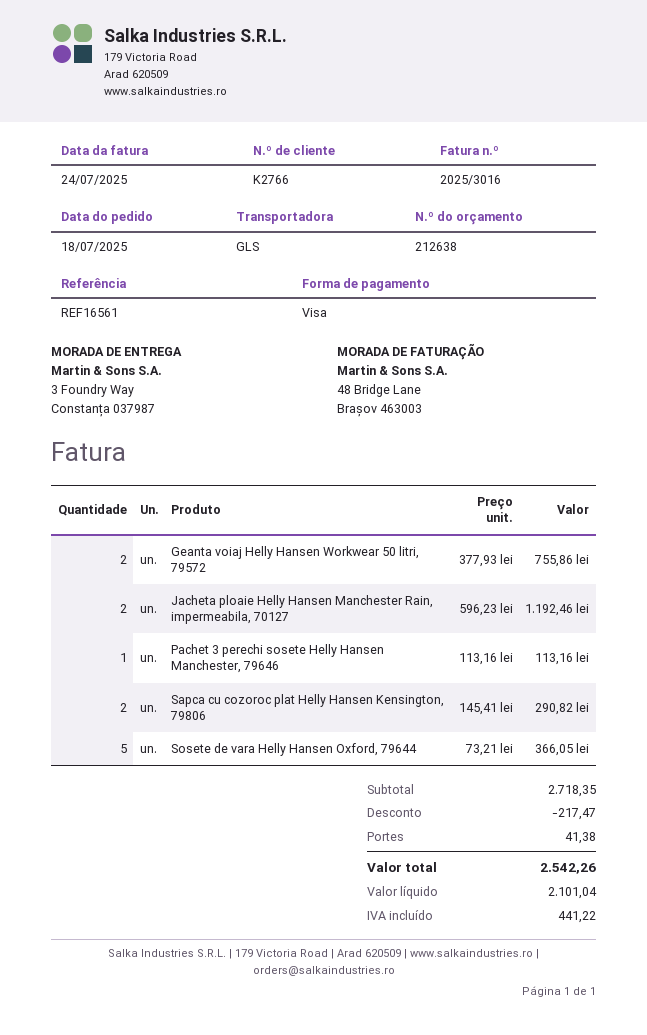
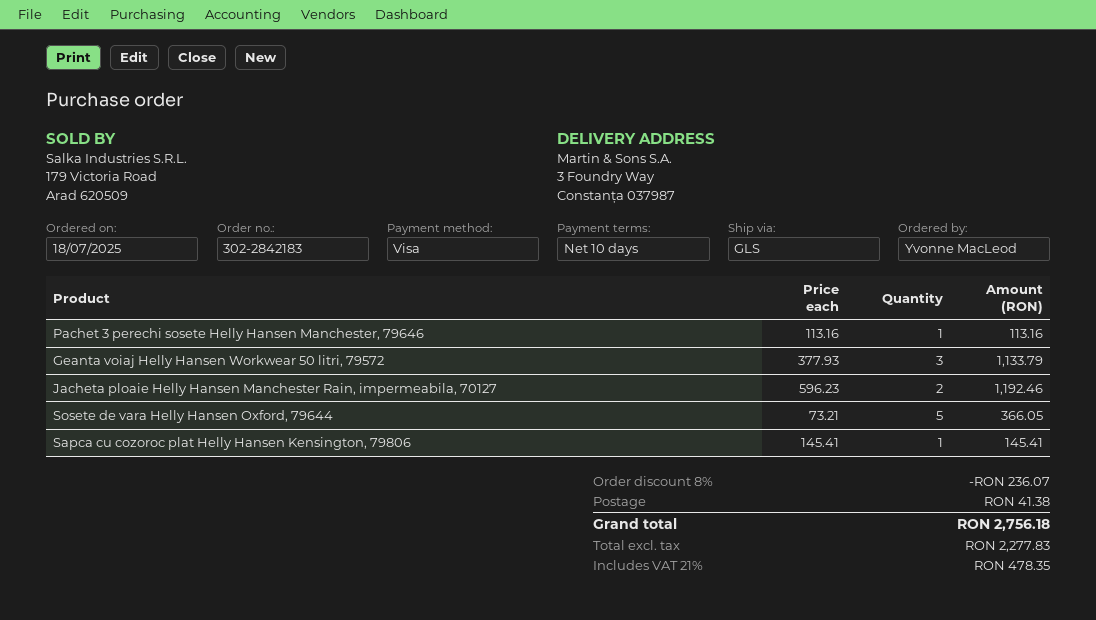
Geanta voiaj Helly Hansen Workwear 50 litri, 79572: 2 x 377.93 = 755.86 -> 3 x 377.93 = 1133.79
Sapca cu cozoroc plat Helly Hansen Kensington, 79806: 2 x 145.41 = 290.82 -> 1 x 145.41 = 145.41
discount: 217.47 -> 236.07
net: 2101.04 -> 2277.83
tax: 441.22 -> 478.35
total: 2542.26 -> 2756.18

